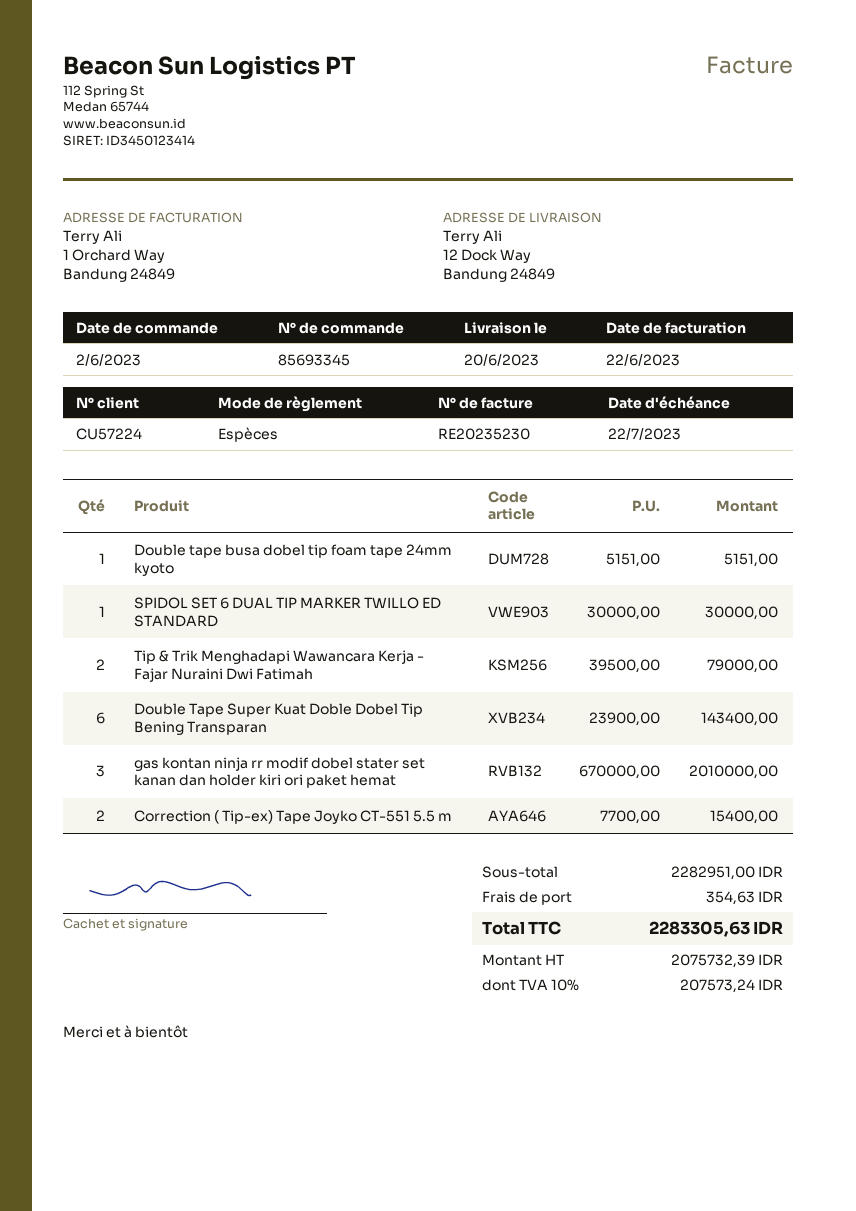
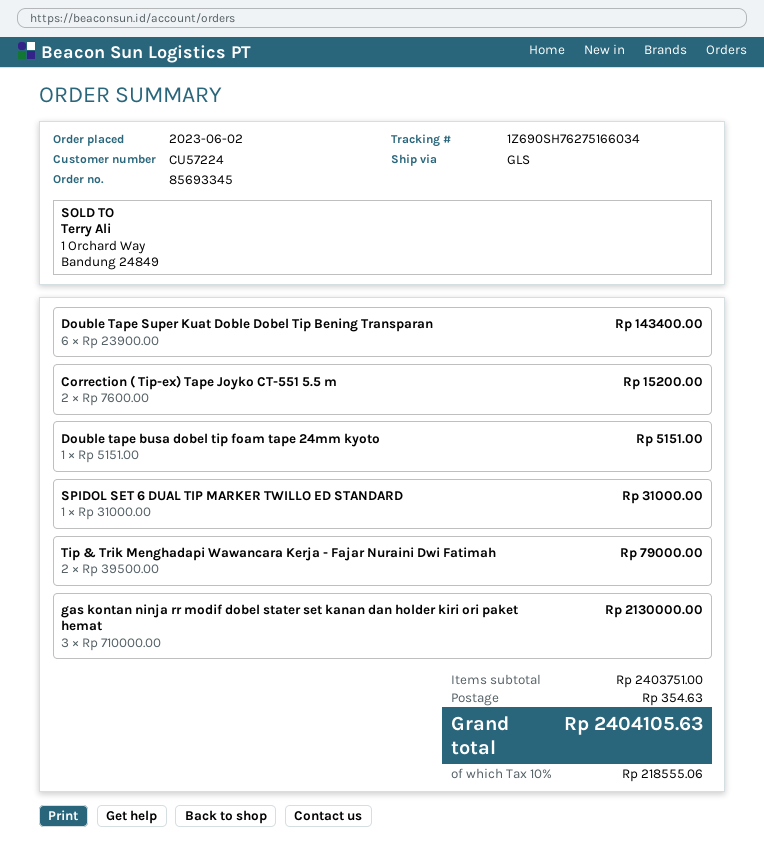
SPIDOL SET 6 DUAL TIP MARKER TWILLO ED STANDARD: 1 x 30000.00 = 30000.00 -> 1 x 31000.00 = 31000.00
gas kontan ninja rr modif dobel stater set kanan dan holder kiri ori paket hemat: 3 x 670000.00 = 2010000.00 -> 3 x 710000.00 = 2130000.00
Correction ( Tip-ex) Tape Joyko CT-551 5.5 m: 2 x 7700.00 = 15400.00 -> 2 x 7600.00 = 15200.00
subtotal: 2282951.00 -> 2403751.00
tax: 10% = 207573.24 -> 10% = 218555.06
total: 2283305.63 -> 2404105.63

